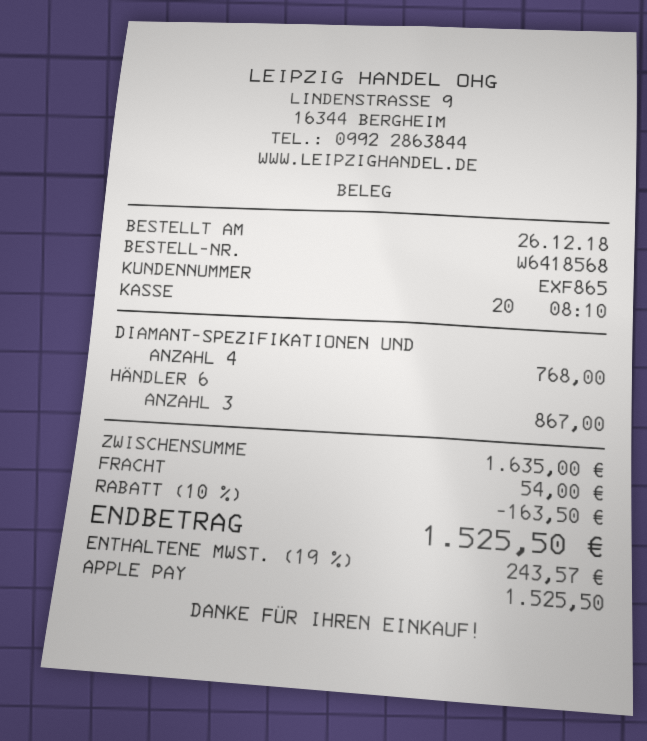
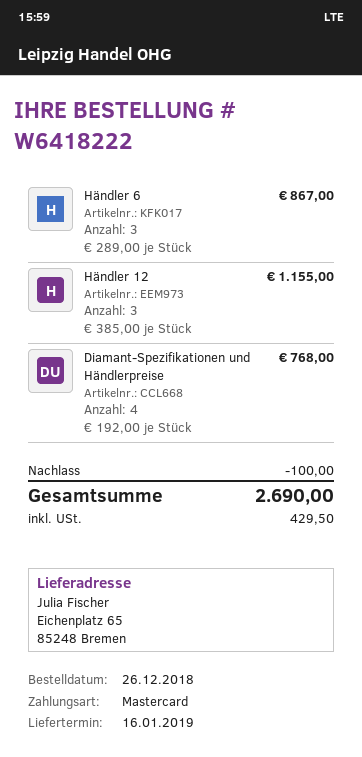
order number: W6418568 -> W6418222
payment method: Apple Pay -> Mastercard
Händler 12: none -> 3 for 1155.00
discount: 163.50 -> 100.00
shipping: 54.00 -> none
tax: 243.57 -> 429.50
total: 1525.50 -> 2690.00

